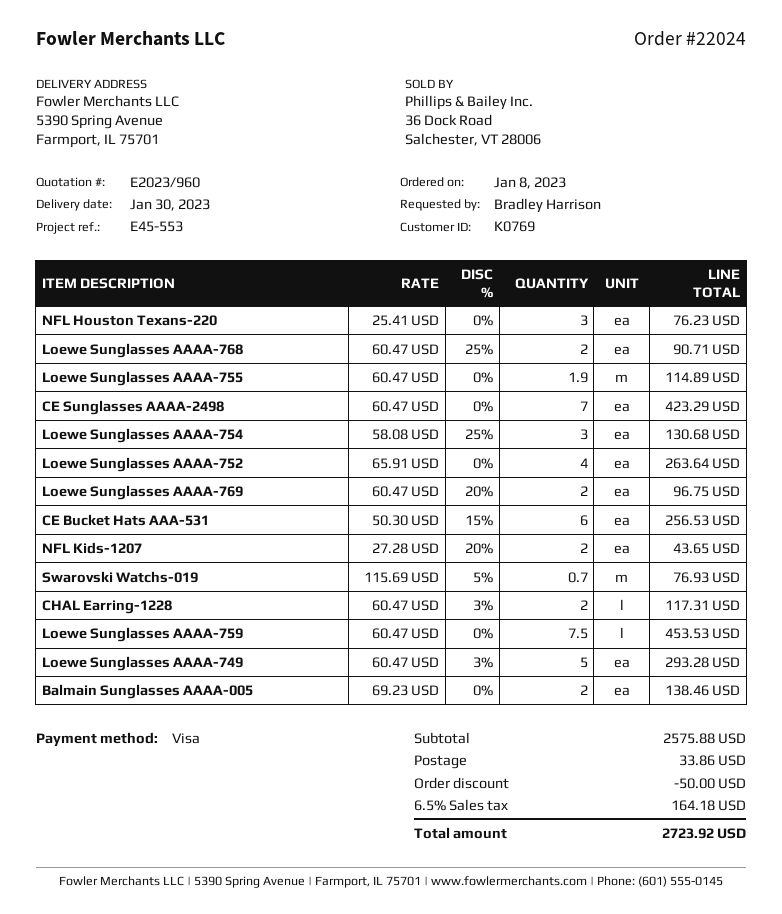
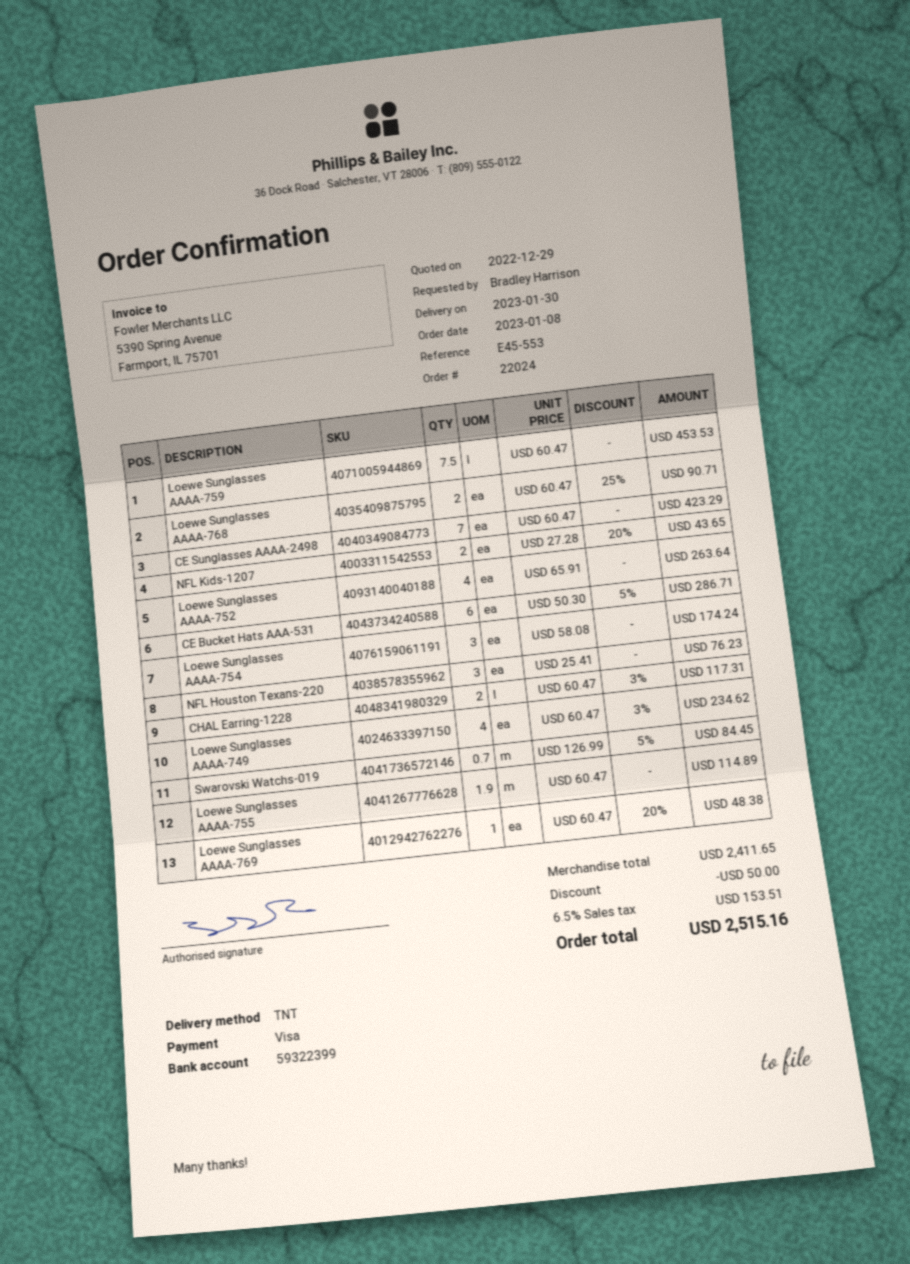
Loewe Sunglasses AAAA-754: 3 x 58.08 - 25% = 130.68 -> 3 x 58.08 = 174.24
Loewe Sunglasses AAAA-769: 2 x 60.47 - 20% = 96.75 -> 1 x 60.47 - 20% = 48.38
CE Bucket Hats AAA-531: 6 x 50.30 - 15% = 256.53 -> 6 x 50.30 - 5% = 286.71
Swarovski Watchs-019: 0.7 x 115.69 - 5% = 76.93 -> 0.7 x 126.99 - 5% = 84.45
Loewe Sunglasses AAAA-749: 5 x 60.47 - 3% = 293.28 -> 4 x 60.47 - 3% = 234.62
Balmain Sunglasses AAAA-005: 2 x 69.23 = 138.46 -> none
subtotal: 2575.88 -> 2411.65
shipping: 33.86 -> none
tax: 6.5% = 164.18 -> 6.5% = 153.51
total: 2723.92 -> 2515.16

